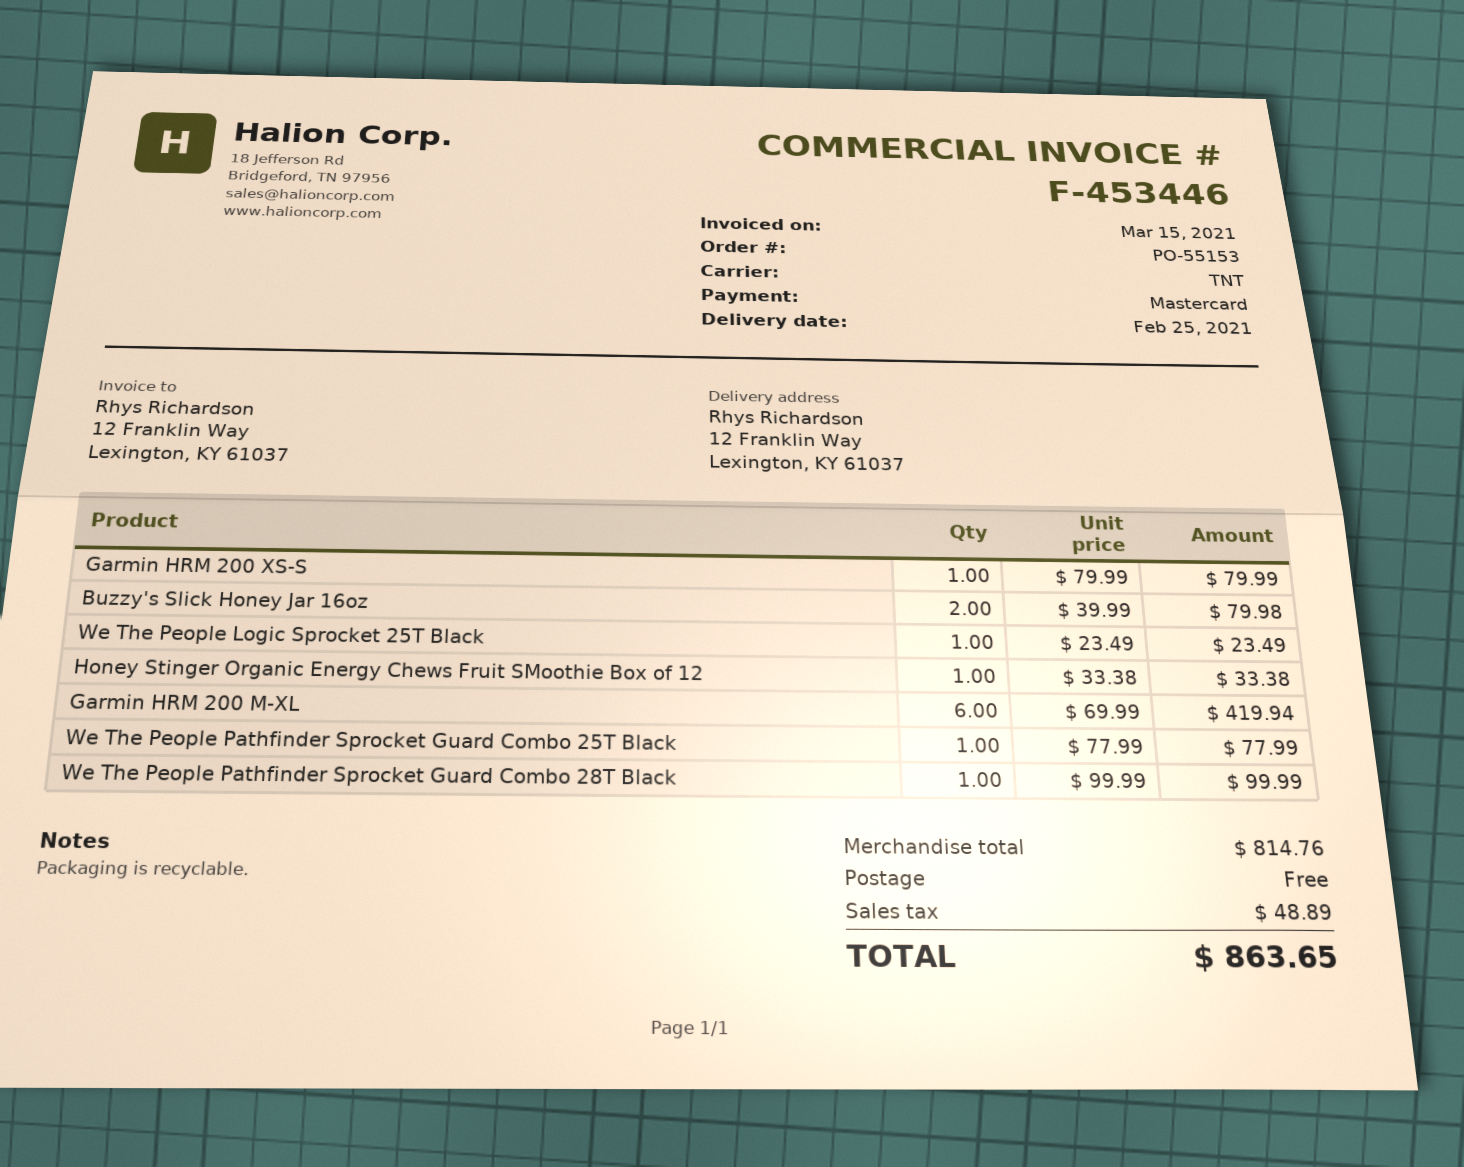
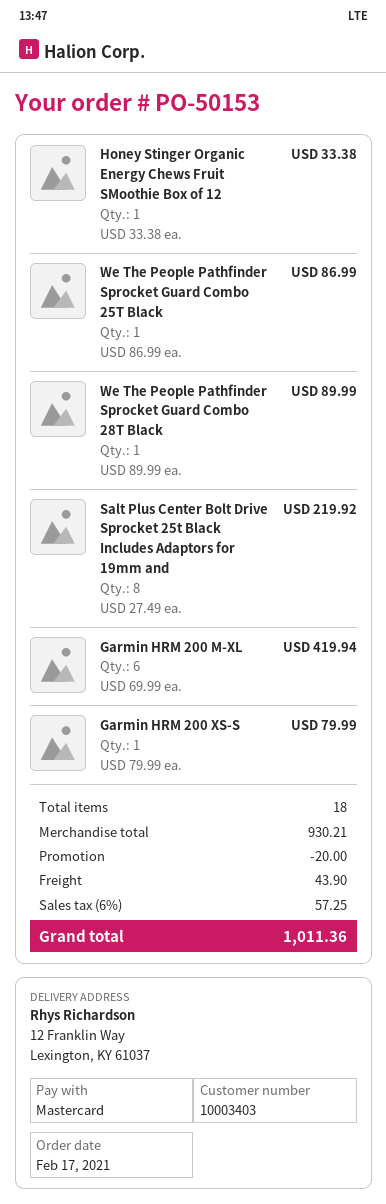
order number: PO-55153 -> PO-50153
Buzzy's Slick Honey Jar 16oz: 2 x 39.99 = 79.98 -> none
We The People Logic Sprocket 25T Black: 1 x 23.49 = 23.49 -> none
We The People Pathfinder Sprocket Guard Combo 25T Black: 1 x 77.99 = 77.99 -> 1 x 86.99 = 86.99
We The People Pathfinder Sprocket Guard Combo 28T Black: 1 x 99.99 = 99.99 -> 1 x 89.99 = 89.99
Salt Plus Center Bolt Drive Sprocket 25t Black Includes Adaptors for 19mm and: none -> 8 x 27.49 = 219.92
subtotal: 814.76 -> 930.21
discount: none -> 20.00
shipping: 0.00 -> 43.90
tax: 48.89 -> 57.25
total: 863.65 -> 1011.36

